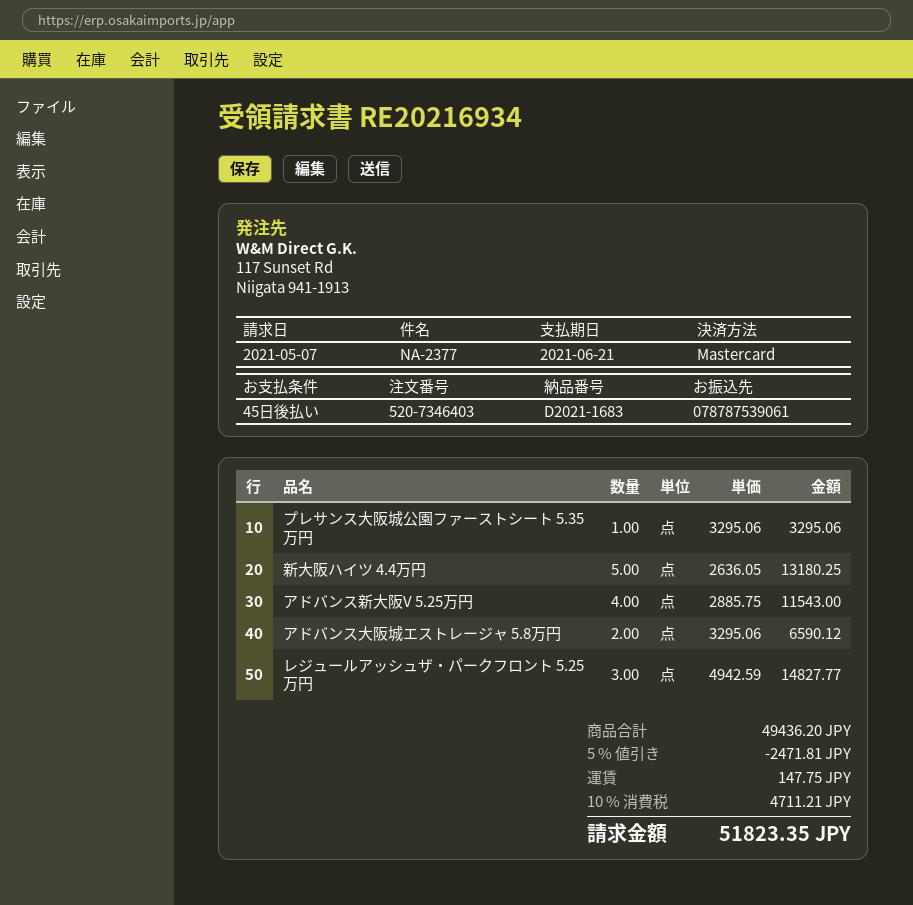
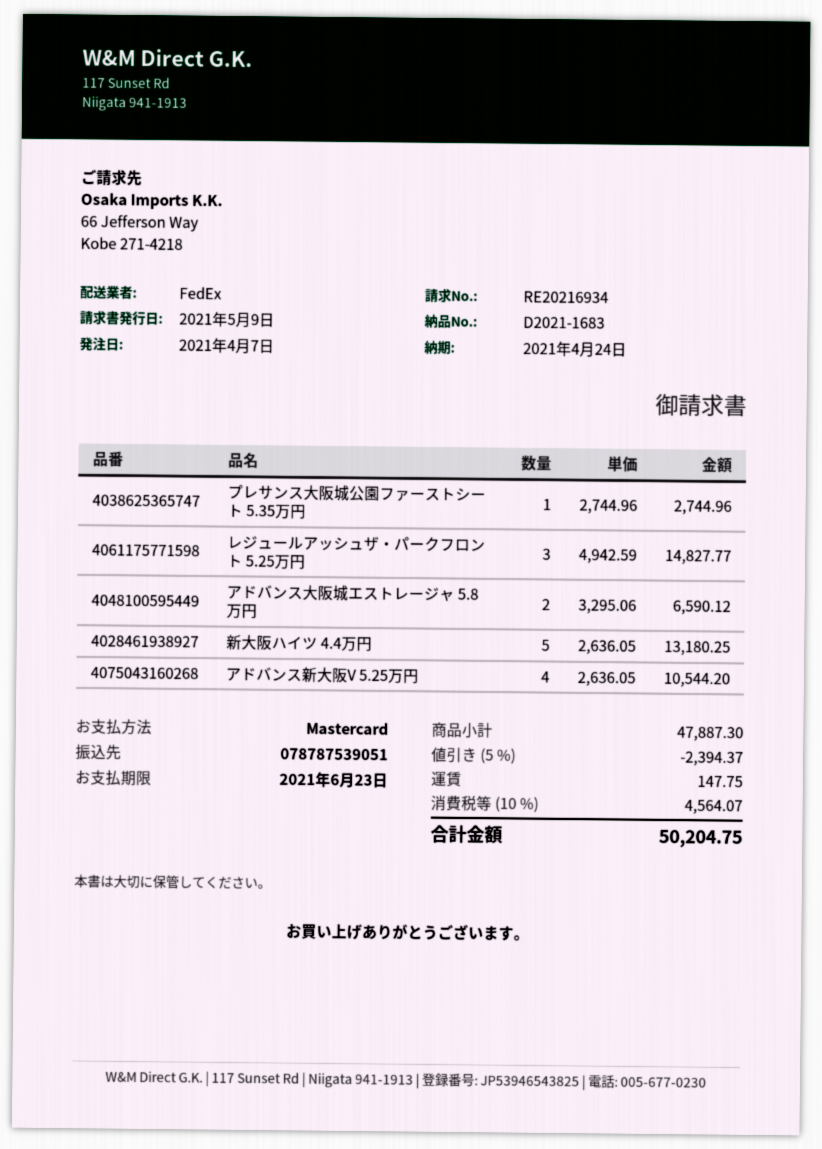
invoice date: 2021-05-07 -> 2021-05-09
due date: 2021-06-21 -> 2021-06-23
bank account: 078787539061 -> 078787539051
プレサンス大阪城公園ファーストシート 5.35万円: 1 x 3295.06 = 3295.06 -> 1 x 2744.96 = 2744.96
アドバンス新大阪V 5.25万円: 4 x 2885.75 = 11543.00 -> 4 x 2636.05 = 10544.20
subtotal: 49436.20 -> 47887.30
discount: 5% = 2471.81 -> 5% = 2394.37
tax: 10% = 4711.21 -> 10% = 4564.07
total: 51823.35 -> 50204.75

